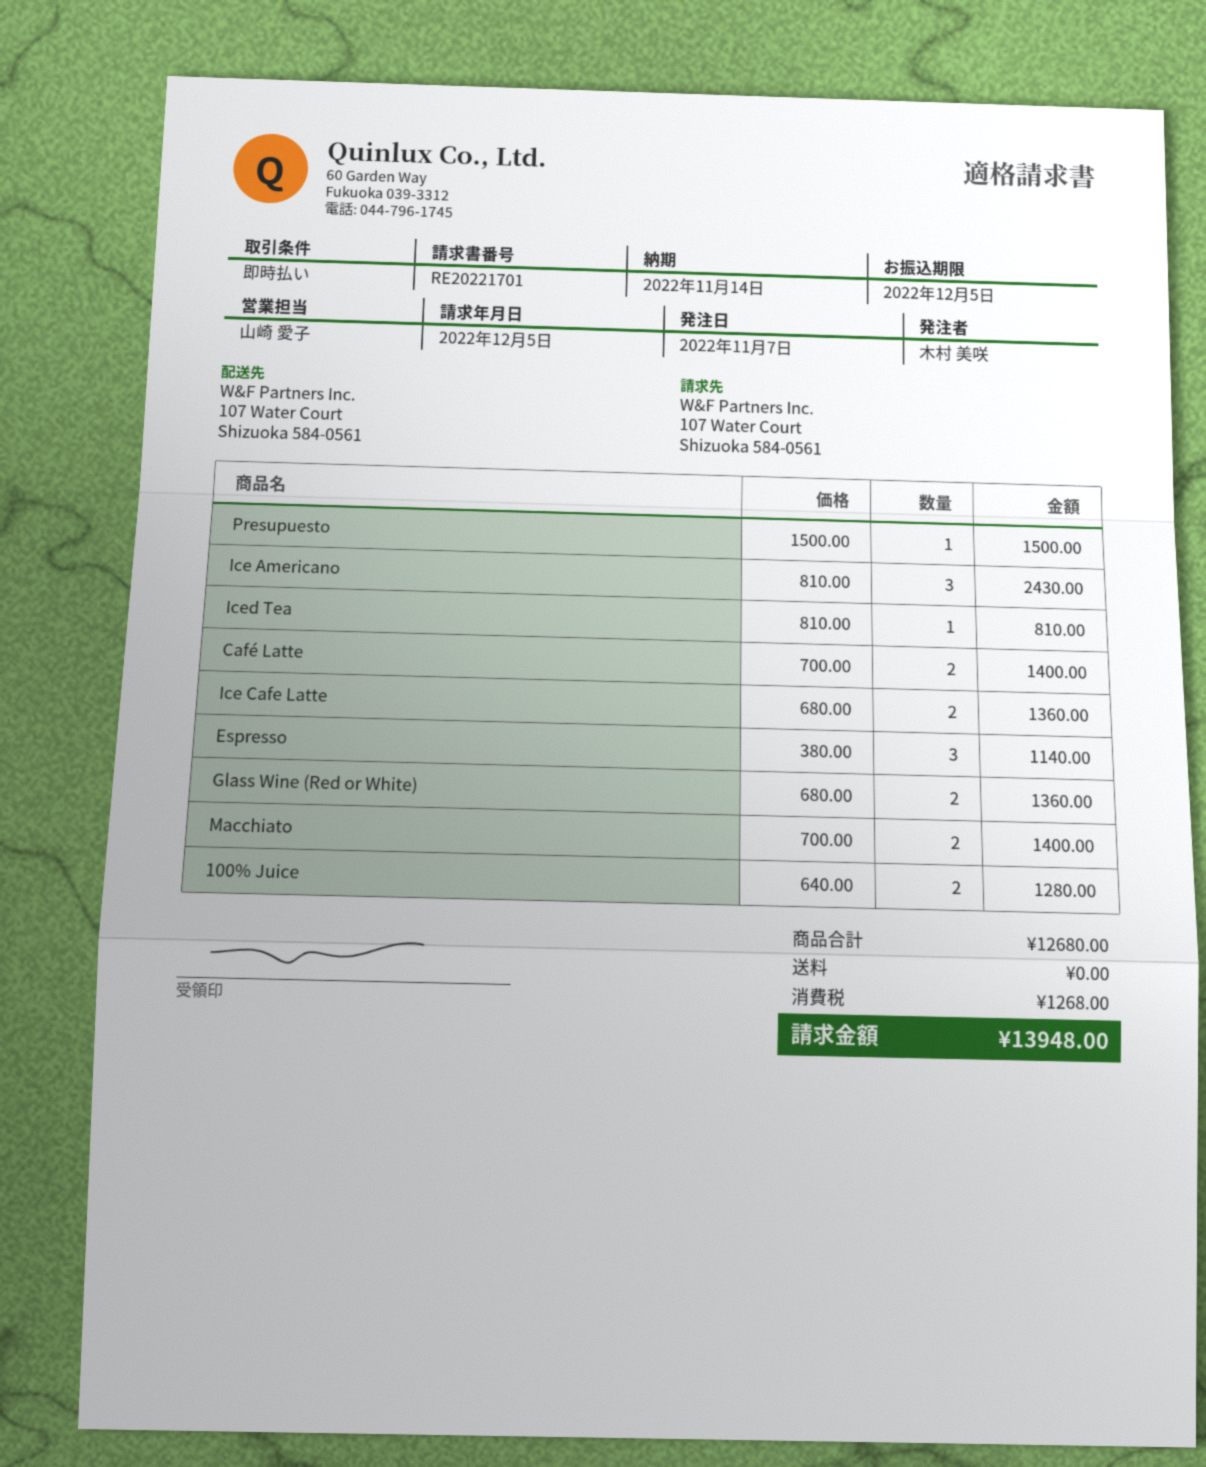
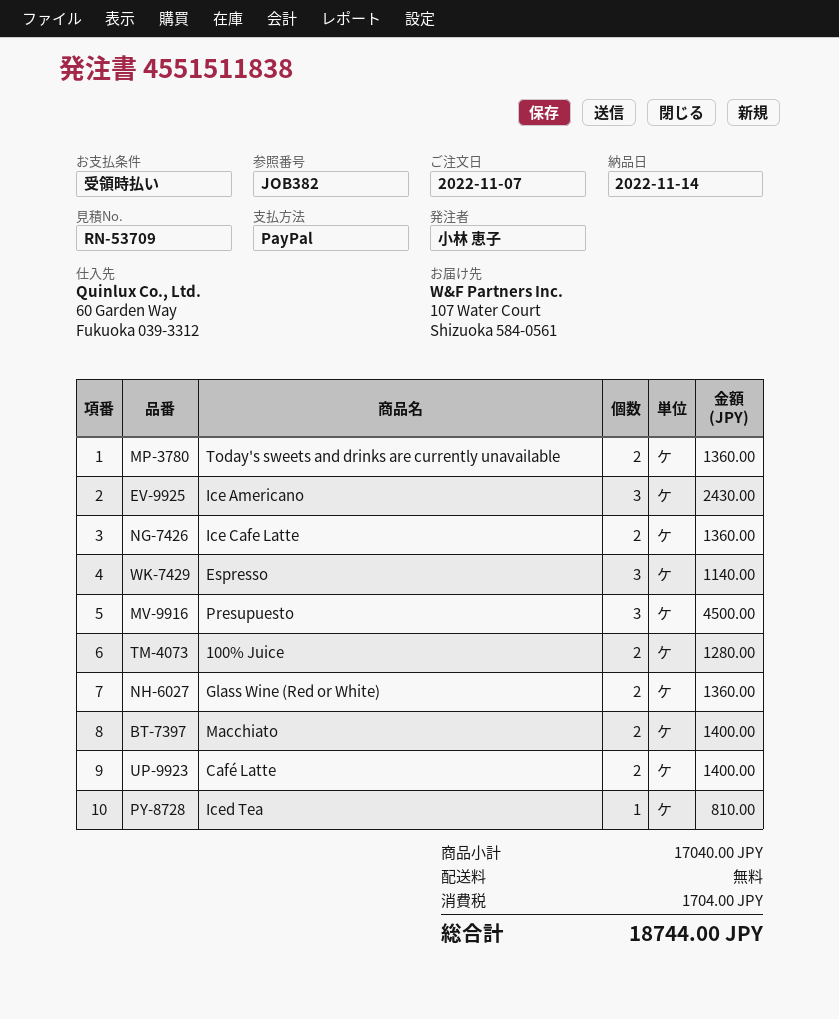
ordered by: 木村 美咲 -> 小林 恵子
Presupuesto: 1 for 1500.00 -> 3 for 4500.00
Today's sweets and drinks are currently unavailable: none -> 2 for 1360.00
subtotal: 12680.00 -> 17040.00
tax: 1268.00 -> 1704.00
total: 13948.00 -> 18744.00

